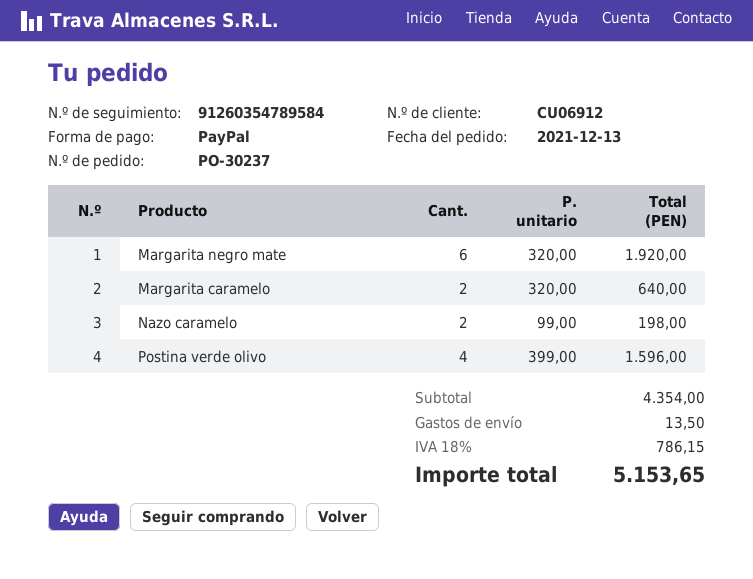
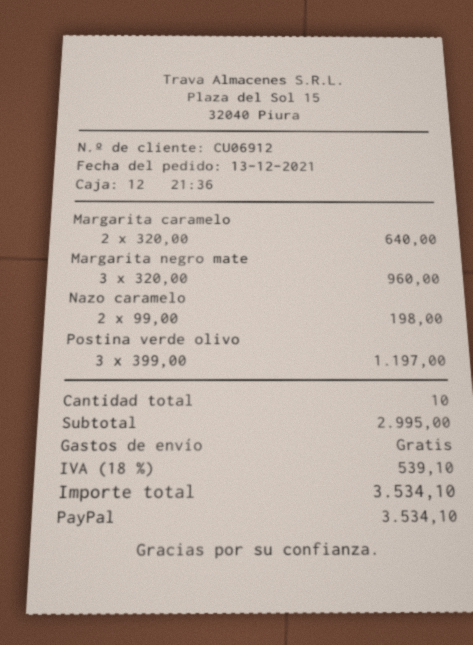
Margarita negro mate: 6 x 320.00 = 1920.00 -> 3 x 320.00 = 960.00
Postina verde olivo: 4 x 399.00 = 1596.00 -> 3 x 399.00 = 1197.00
subtotal: 4354.00 -> 2995.00
shipping: 13.50 -> 0.00
tax: 18% = 786.15 -> 18% = 539.10
total: 5153.65 -> 3534.10

